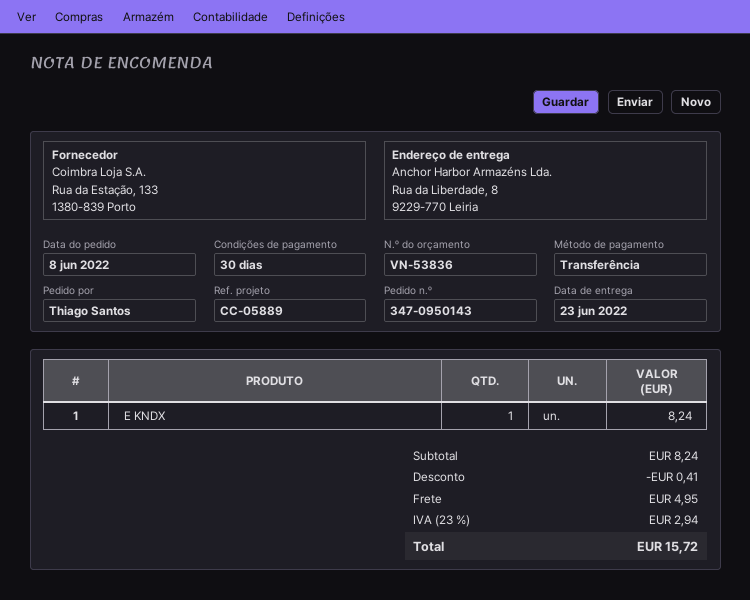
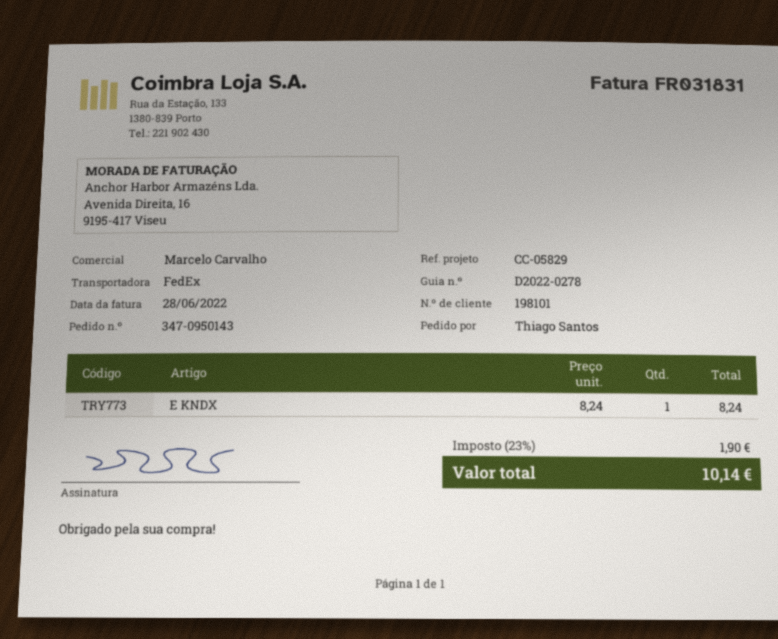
reference: CC-05889 -> CC-05829
discount: 0.41 -> none
shipping: 4.95 -> none
tax: 23% = 2.94 -> 23% = 1.90
total: 15.72 -> 10.14

